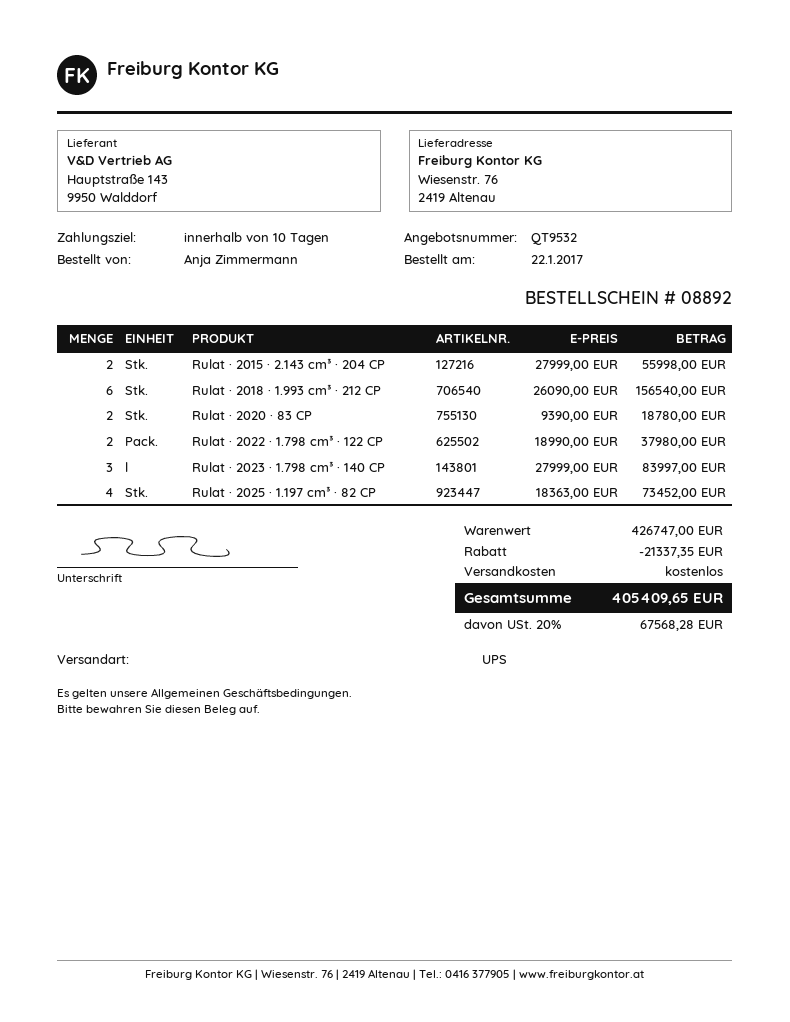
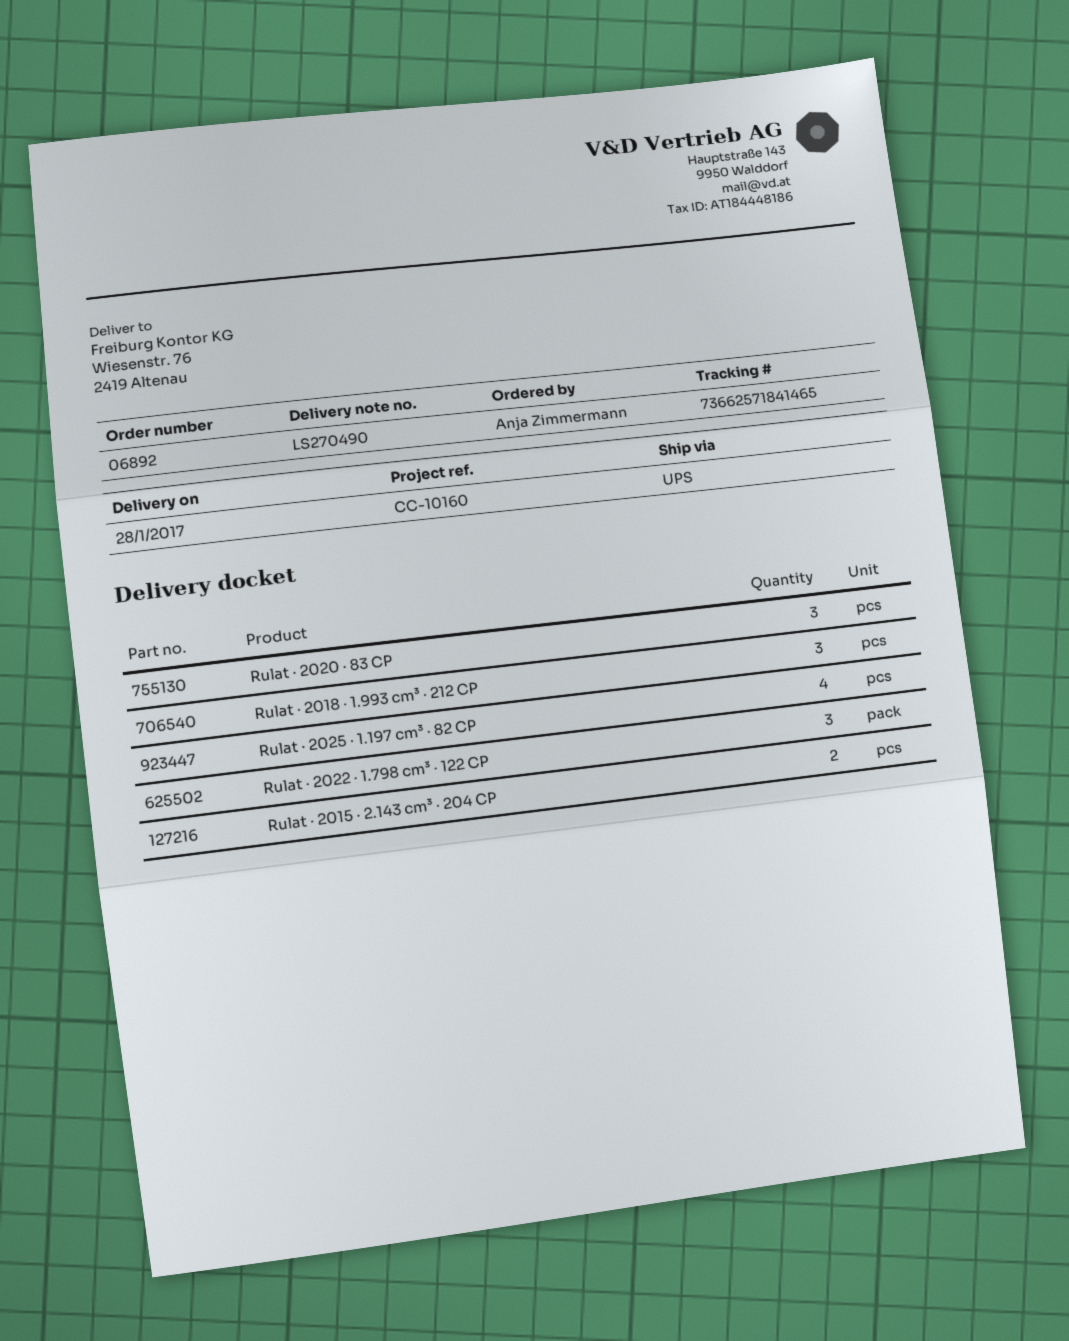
order number: 08892 -> 06892
Rulat · 2018 · 1.993 cm³ · 212 CP: 6 -> 3
Rulat · 2020 · 83 CP: 2 -> 3
Rulat · 2022 · 1.798 cm³ · 122 CP: 2 -> 3
Rulat · 2023 · 1.798 cm³ · 140 CP: 3 -> none

